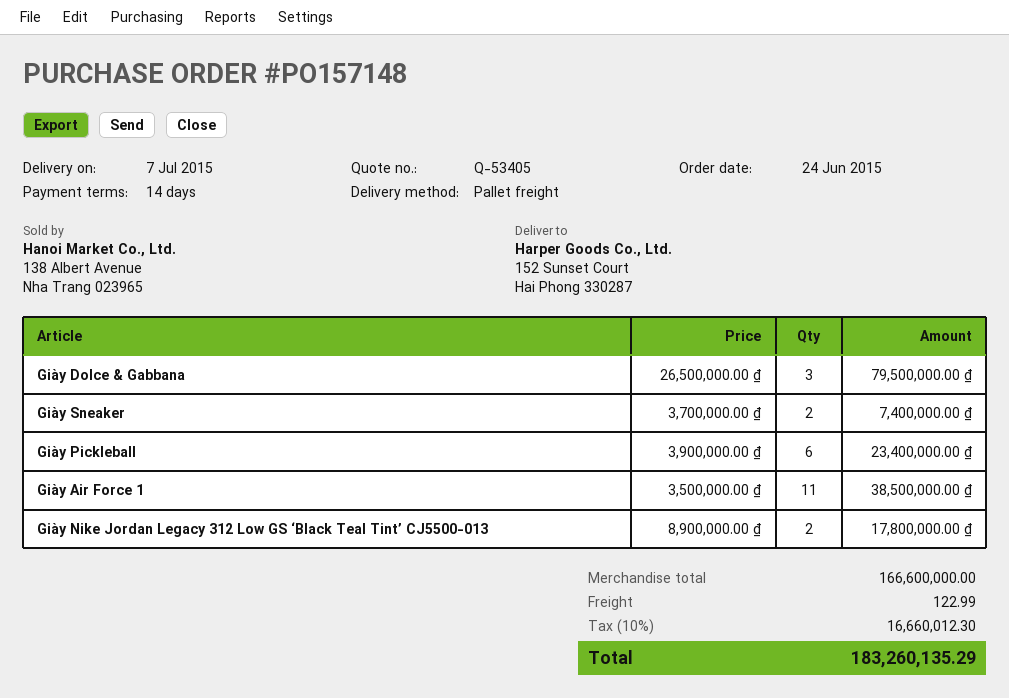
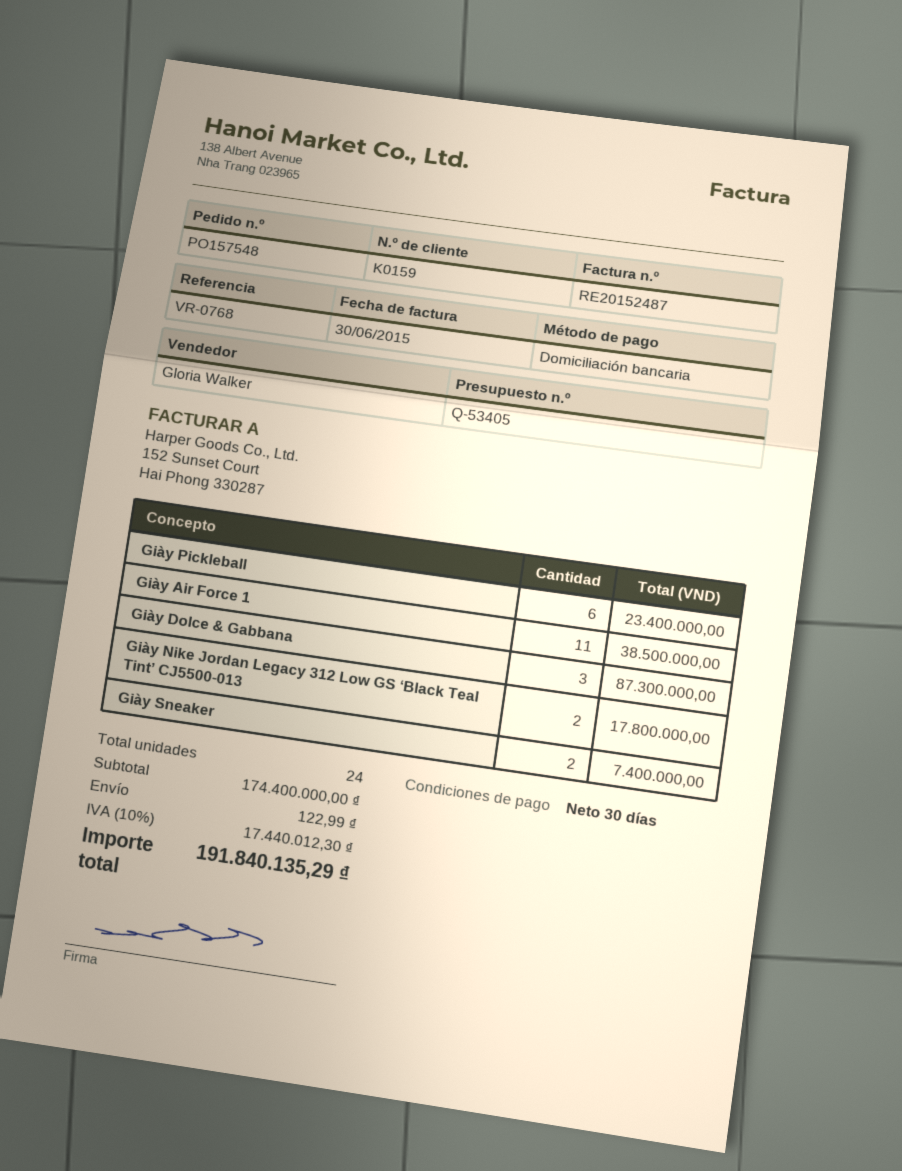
order number: PO157148 -> PO157548
payment terms: 14 days -> 30 days
Giày Dolce & Gabbana: 3 for 79500000.00 -> 3 for 87300000.00
subtotal: 166600000.00 -> 174400000.00
tax: 10% = 16660012.30 -> 10% = 17440012.30
total: 183260135.29 -> 191840135.29

